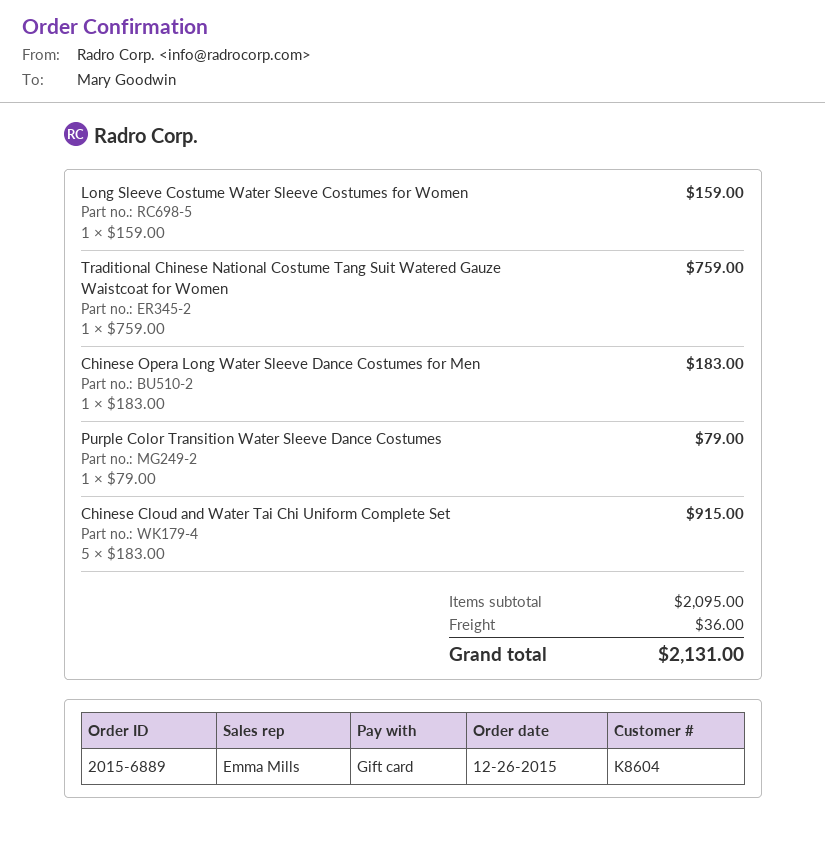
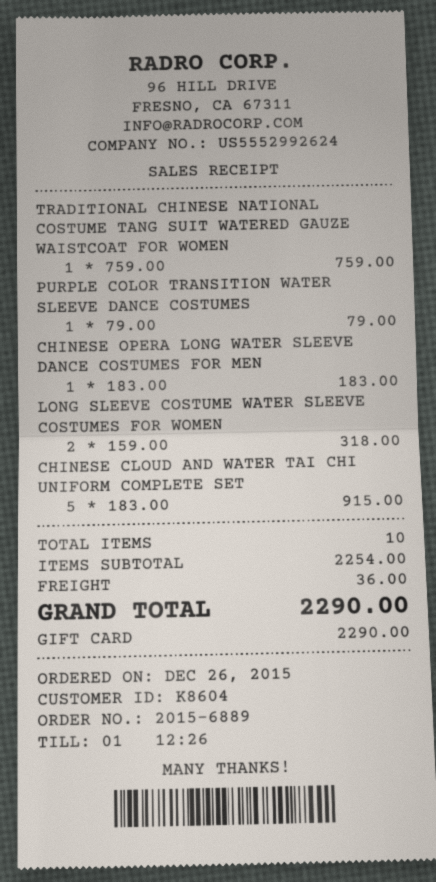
Long Sleeve Costume Water Sleeve Costumes for Women: 1 x 159.00 = 159.00 -> 2 x 159.00 = 318.00
subtotal: 2095.00 -> 2254.00
total: 2131.00 -> 2290.00

